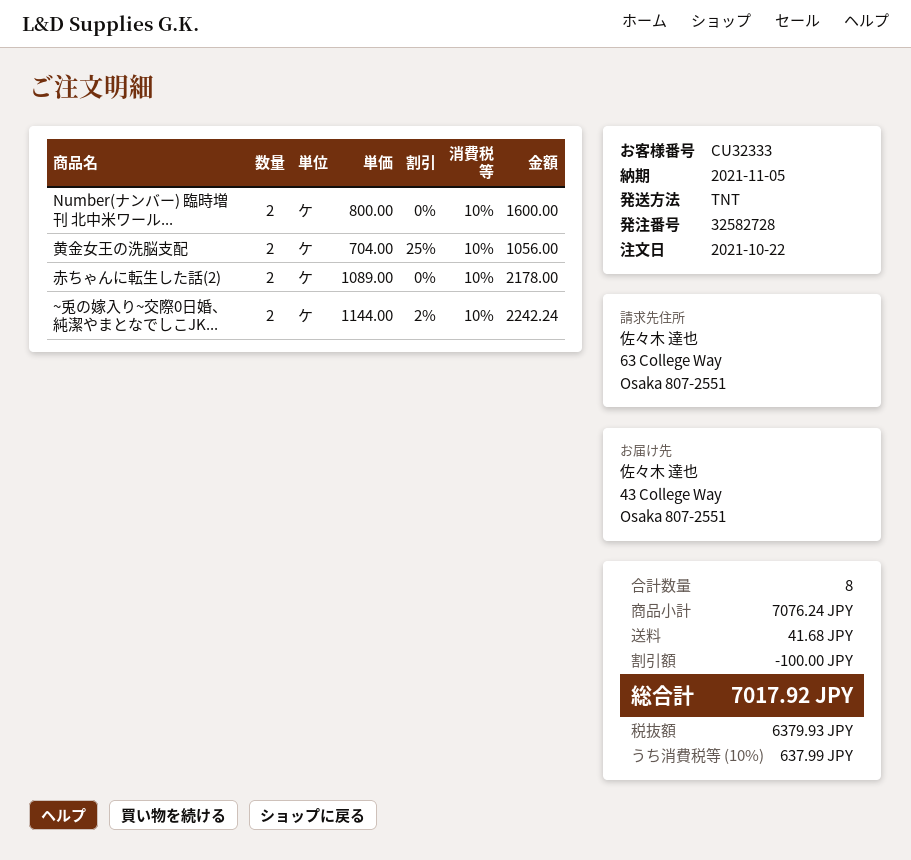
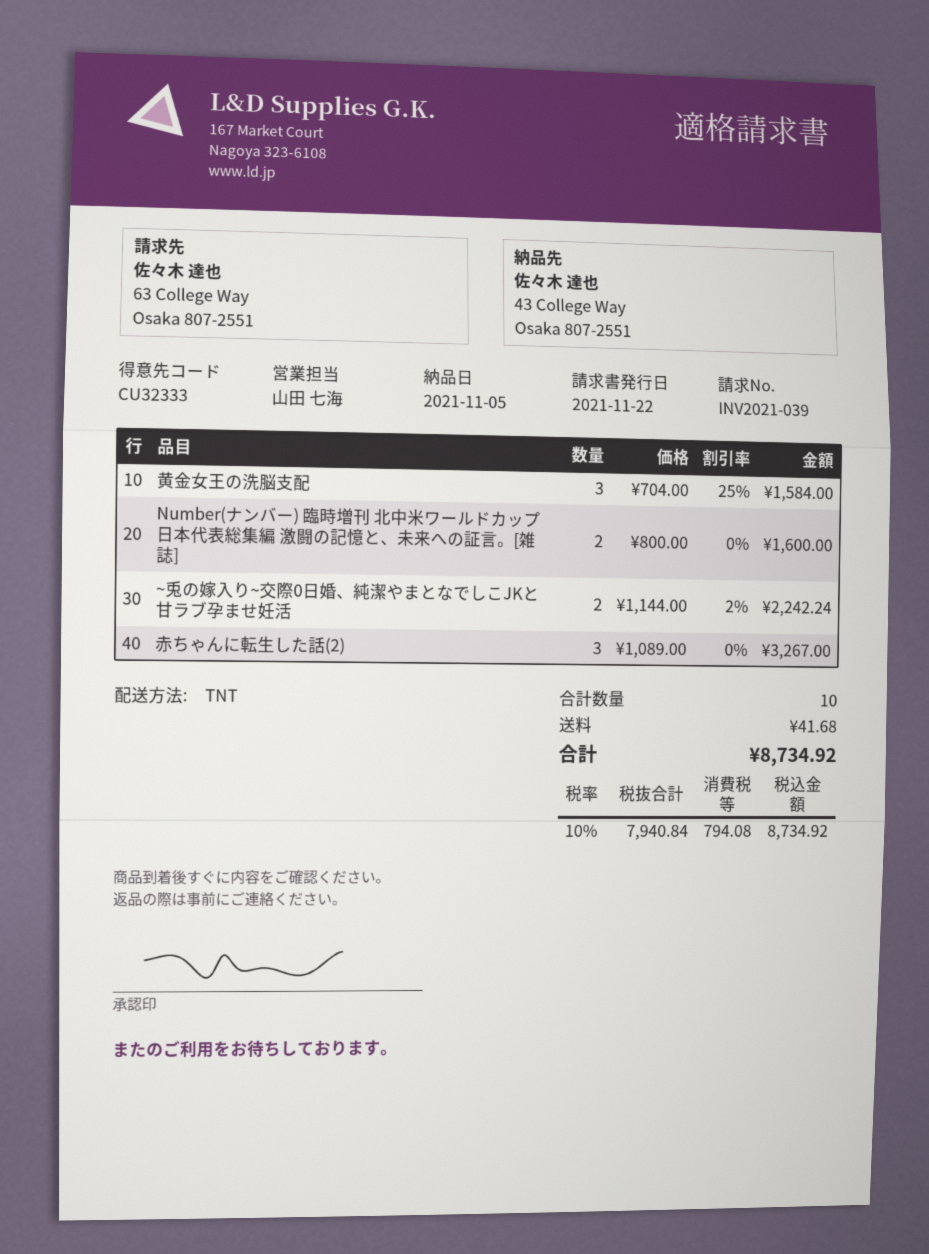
黄金女王の洗脳支配: 2 x 704.00 - 25% = 1056.00 -> 3 x 704.00 - 25% = 1584.00
赤ちゃんに転生した話(2): 2 x 1089.00 = 2178.00 -> 3 x 1089.00 = 3267.00
total quantity: 8 -> 10
discount: 100.00 -> none
net: 6379.93 -> 7940.84
tax: 10% = 637.99 -> 10% = 794.08
total: 7017.92 -> 8734.92

